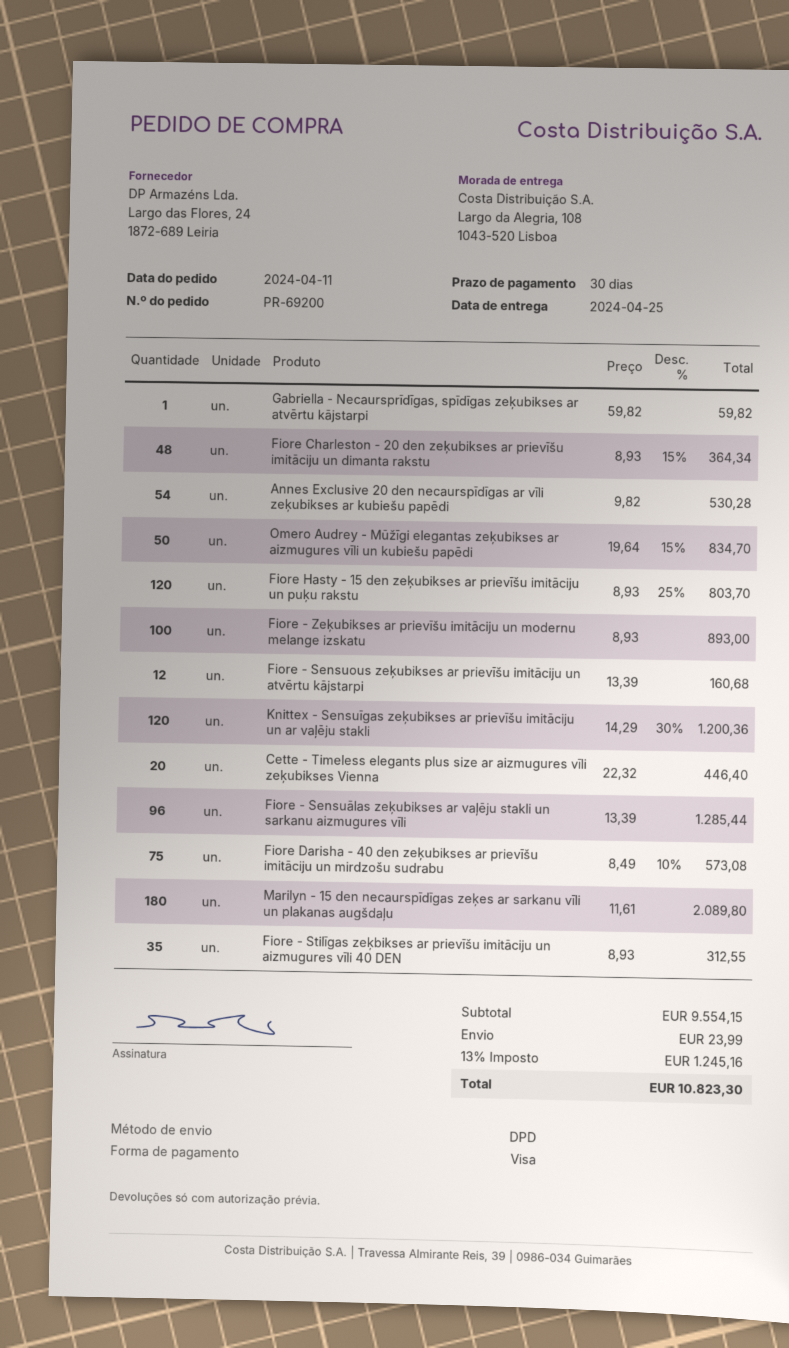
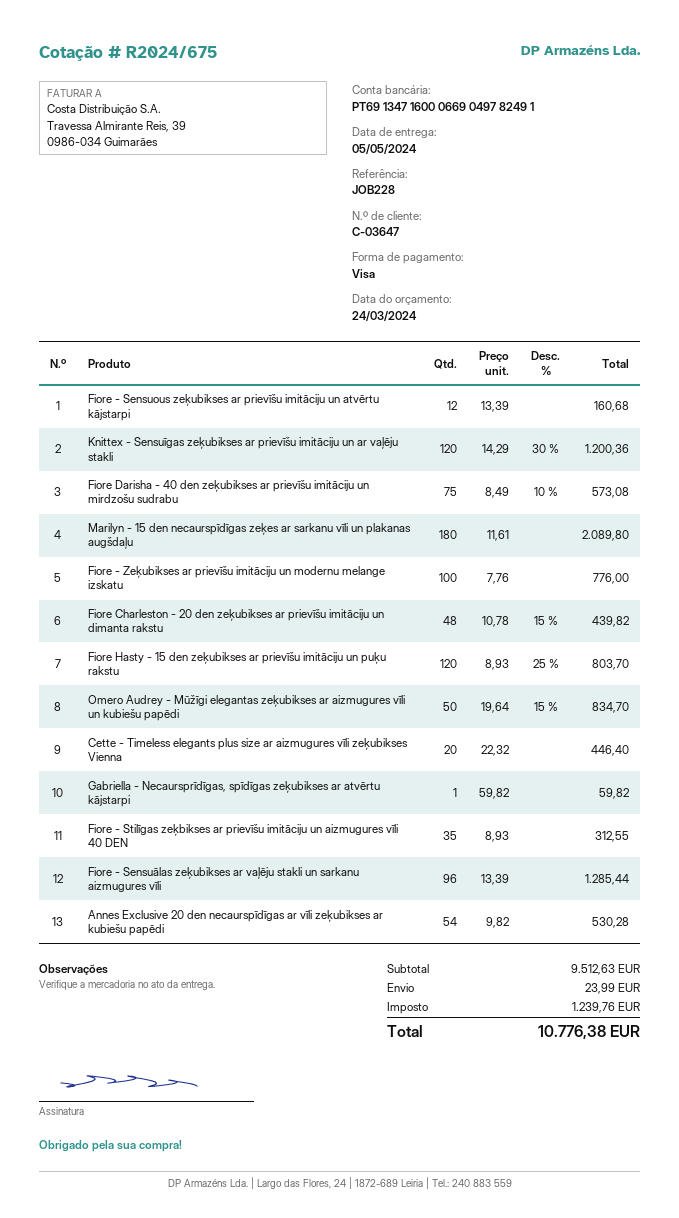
delivery date: 2024-04-25 -> 2024-05-05
Fiore Charleston - 20 den zeķubikses ar prievīšu imitāciju un dimanta rakstu: 48 x 8.93 - 15% = 364.34 -> 48 x 10.78 - 15% = 439.82
Fiore - Zeķubikses ar prievīšu imitāciju un modernu melange izskatu: 100 x 8.93 = 893.00 -> 100 x 7.76 = 776.00
subtotal: 9554.15 -> 9512.63
tax: 1245.16 -> 1239.76
total: 10823.30 -> 10776.38

